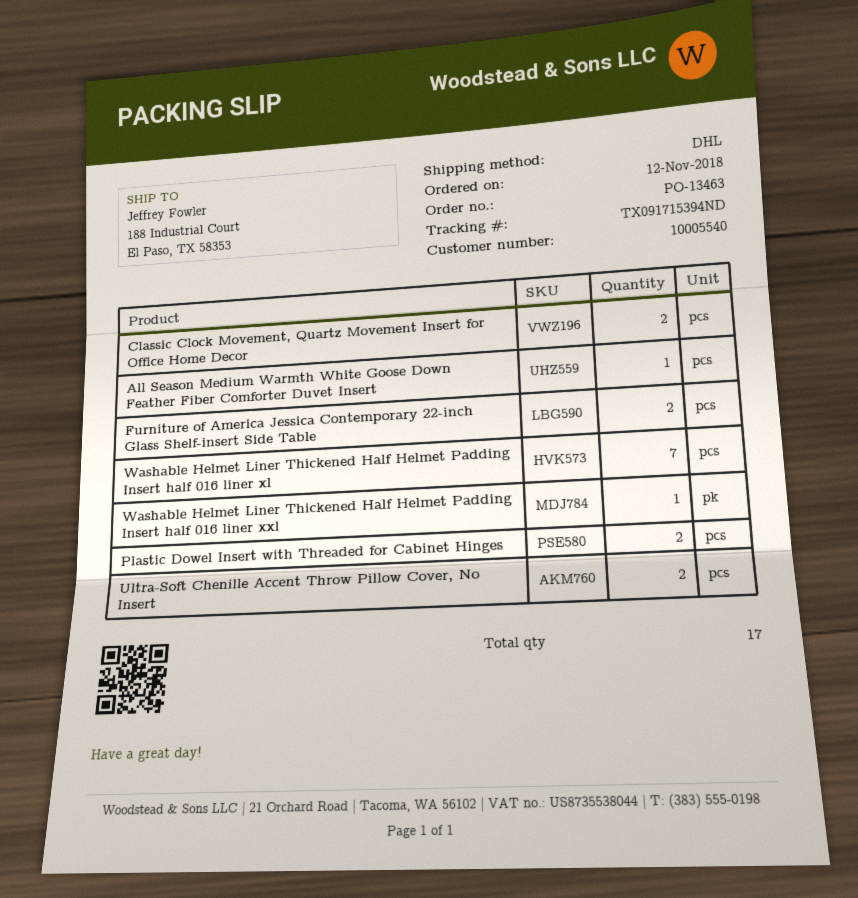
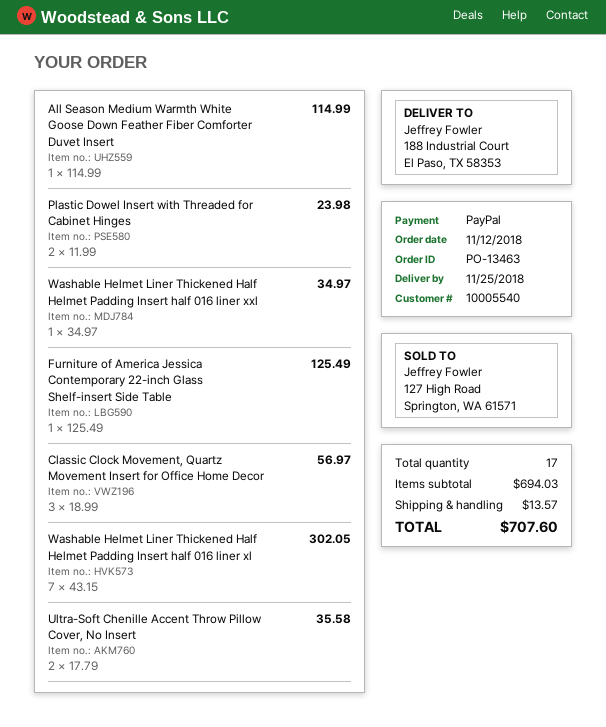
Classic Clock Movement, Quartz Movement Insert for Office Home Decor: 2 -> 3
Furniture of America Jessica Contemporary 22-inch Glass Shelf-insert Side Table: 2 -> 1

